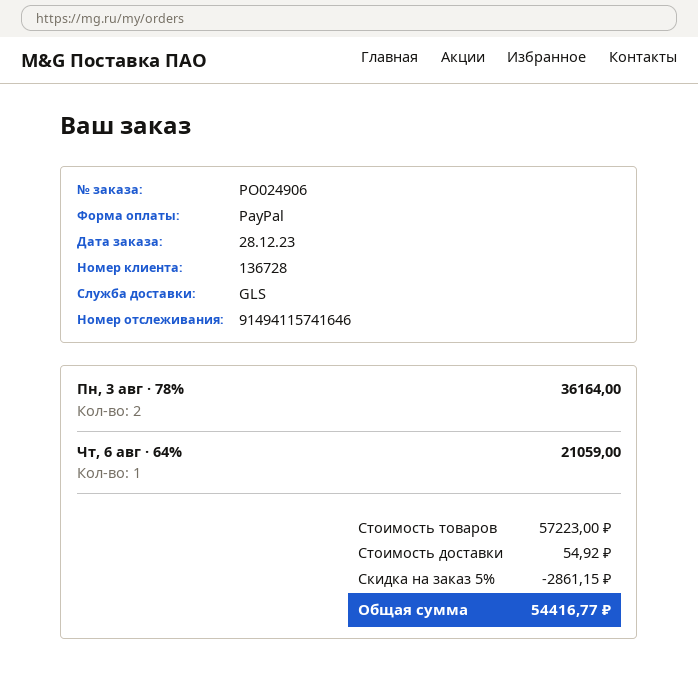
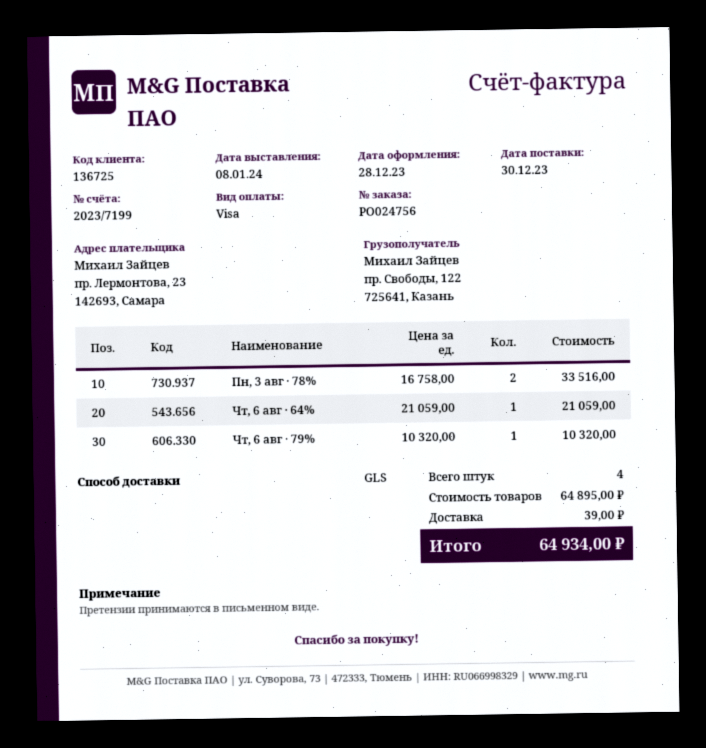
order number: PO024906 -> PO024756
customer number: 136728 -> 136725
payment method: PayPal -> Visa
Пн, 3 авг · 78%: 2 for 36164.00 -> 2 for 33516.00
Чт, 6 авг · 79%: none -> 1 for 10320.00
subtotal: 57223.00 -> 64895.00
discount: 5% = 2861.15 -> none
shipping: 54.92 -> 39.00
total: 54416.77 -> 64934.00

